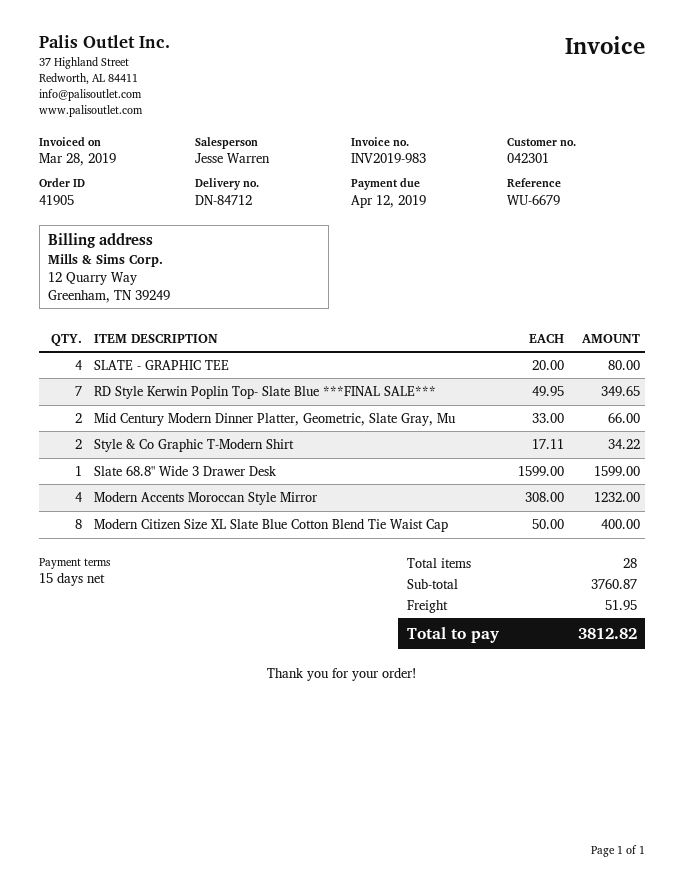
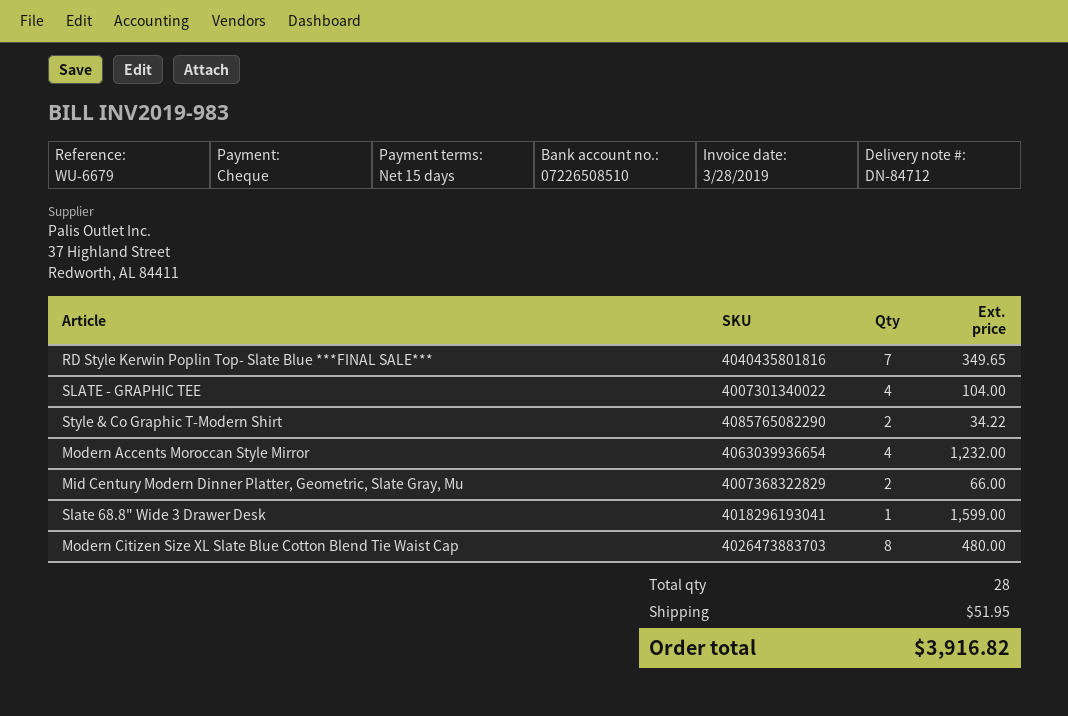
SLATE - GRAPHIC TEE: 4 for 80.00 -> 4 for 104.00
Modern Citizen Size XL Slate Blue Cotton Blend Tie Waist Cap: 8 for 400.00 -> 8 for 480.00
total: 3812.82 -> 3916.82

